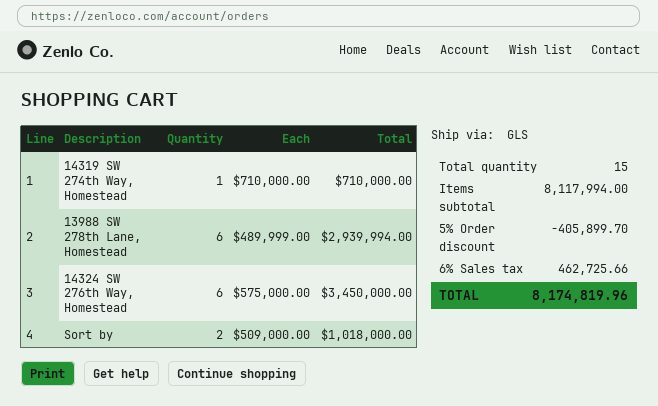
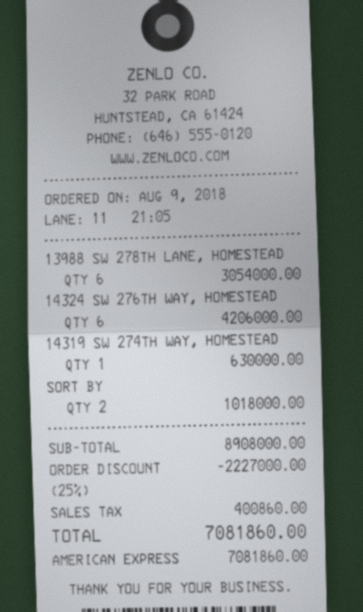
14319 SW 274th Way, Homestead: 1 for 710000.00 -> 1 for 630000.00
13988 SW 278th Lane, Homestead: 6 for 2939994.00 -> 6 for 3054000.00
14324 SW 276th Way, Homestead: 6 for 3450000.00 -> 6 for 4206000.00
subtotal: 8117994.00 -> 8908000.00
discount: 5% = 405899.70 -> 25% = 2227000.00
tax: 462725.66 -> 400860.00
total: 8174819.96 -> 7081860.00

